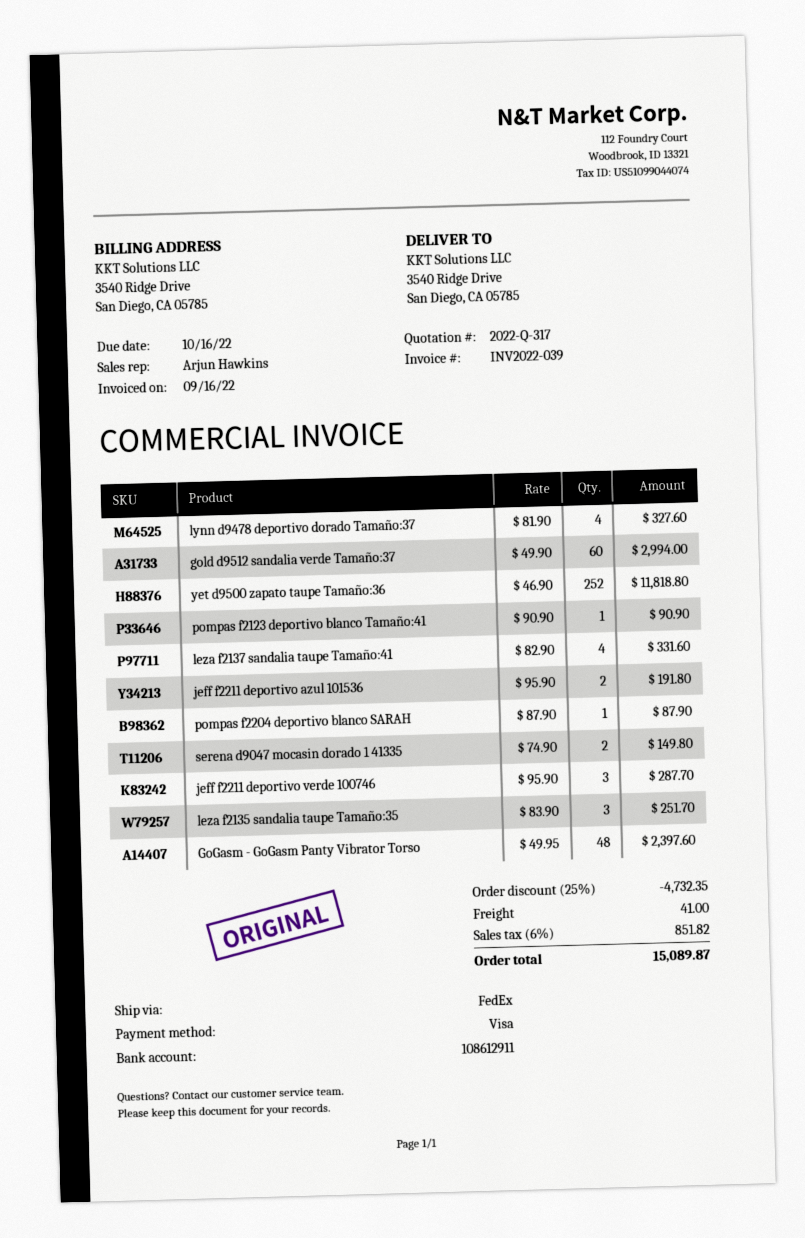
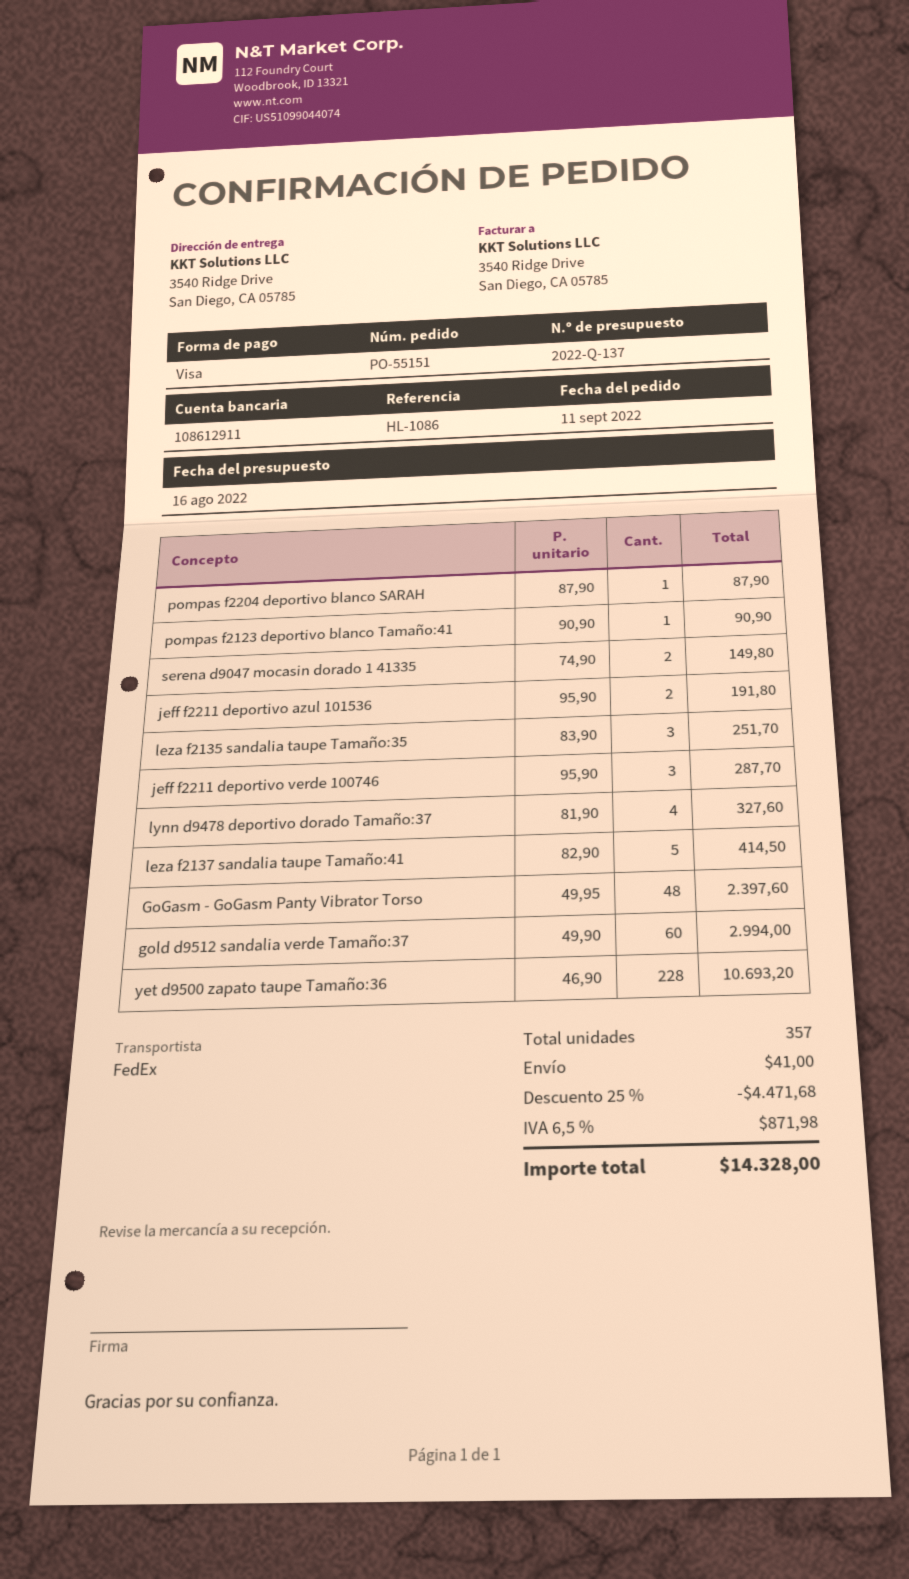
quote number: 2022-Q-317 -> 2022-Q-137
yet d9500 zapato taupe Tamaño:36: 252 x 46.90 = 11818.80 -> 228 x 46.90 = 10693.20
leza f2137 sandalia taupe Tamaño:41: 4 x 82.90 = 331.60 -> 5 x 82.90 = 414.50
discount: 25% = 4732.35 -> 25% = 4471.68
tax: 6% = 851.82 -> 6.5% = 871.98
total: 15089.87 -> 14328.00

